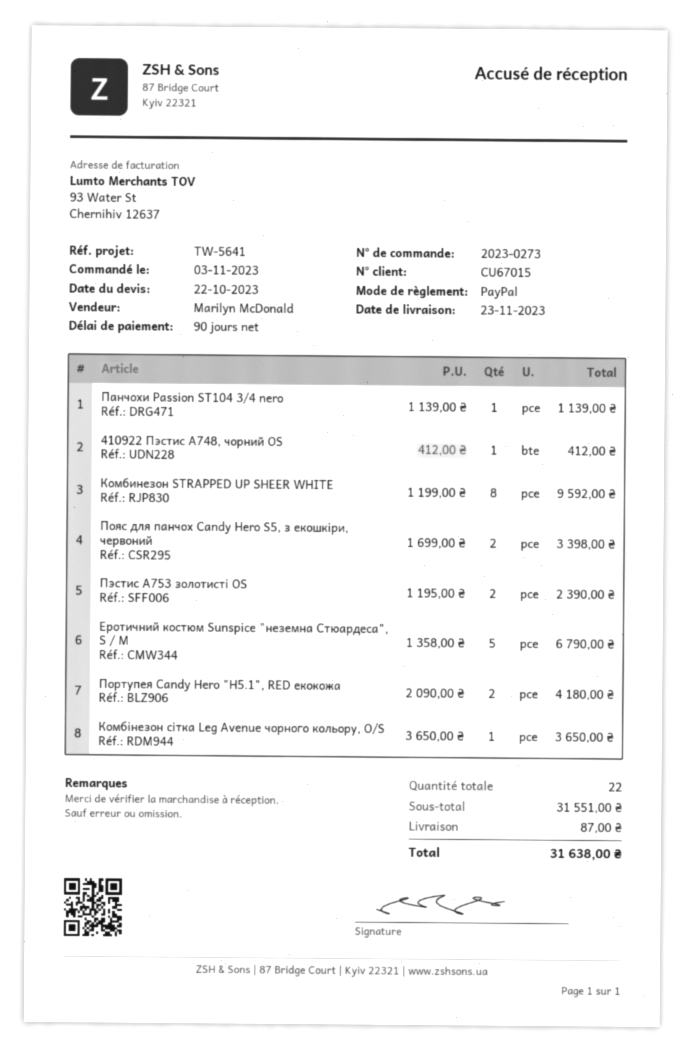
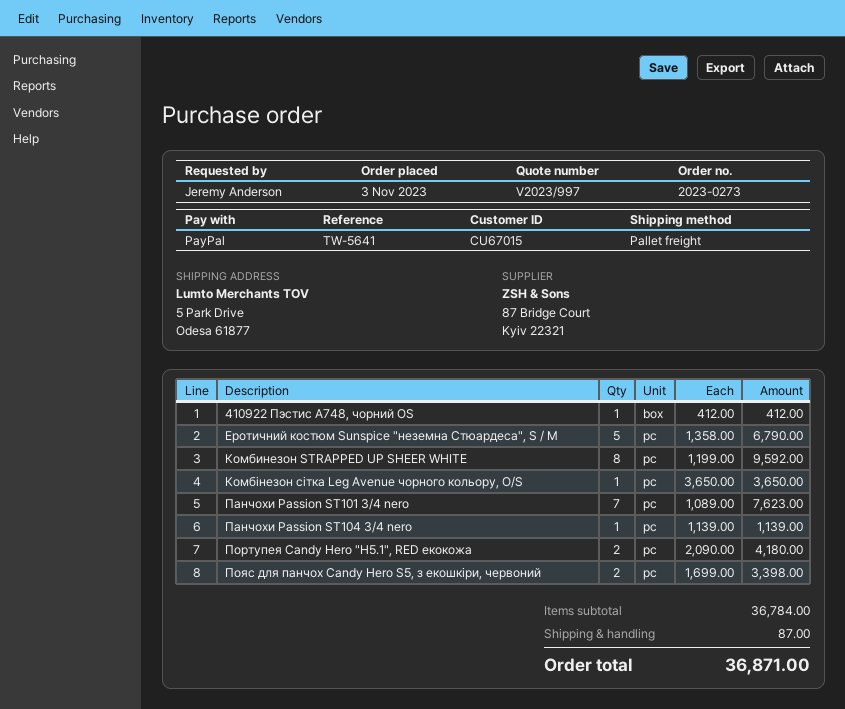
Пэстис A753 золотисті OS: 2 x 1195.00 = 2390.00 -> none
Панчохи Passion ST101 3/4 nero: none -> 7 x 1089.00 = 7623.00
subtotal: 31551.00 -> 36784.00
total: 31638.00 -> 36871.00

